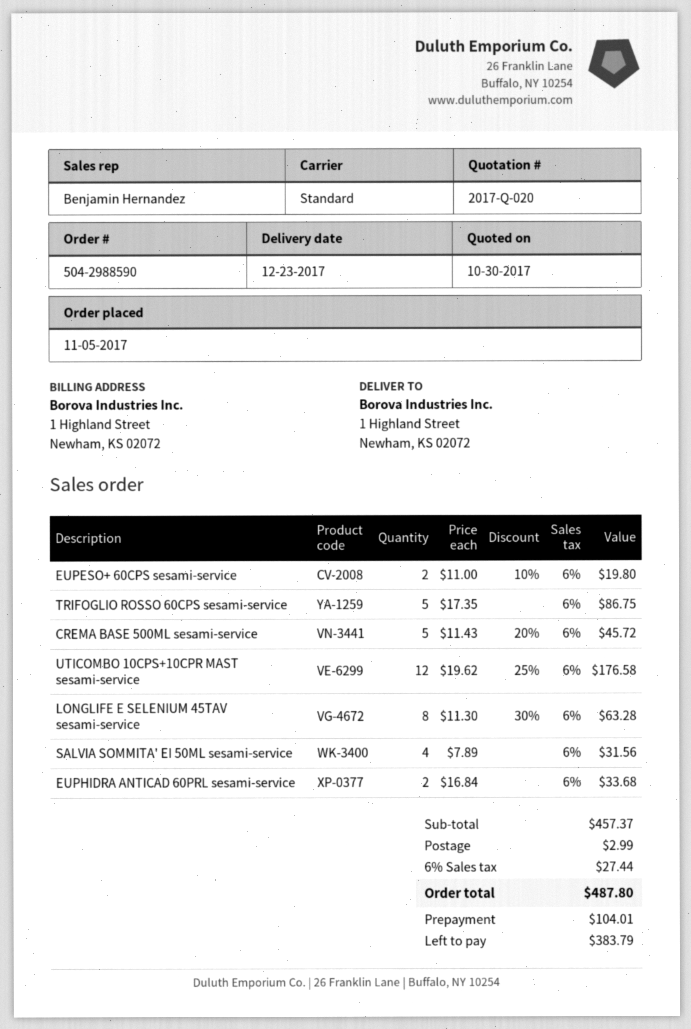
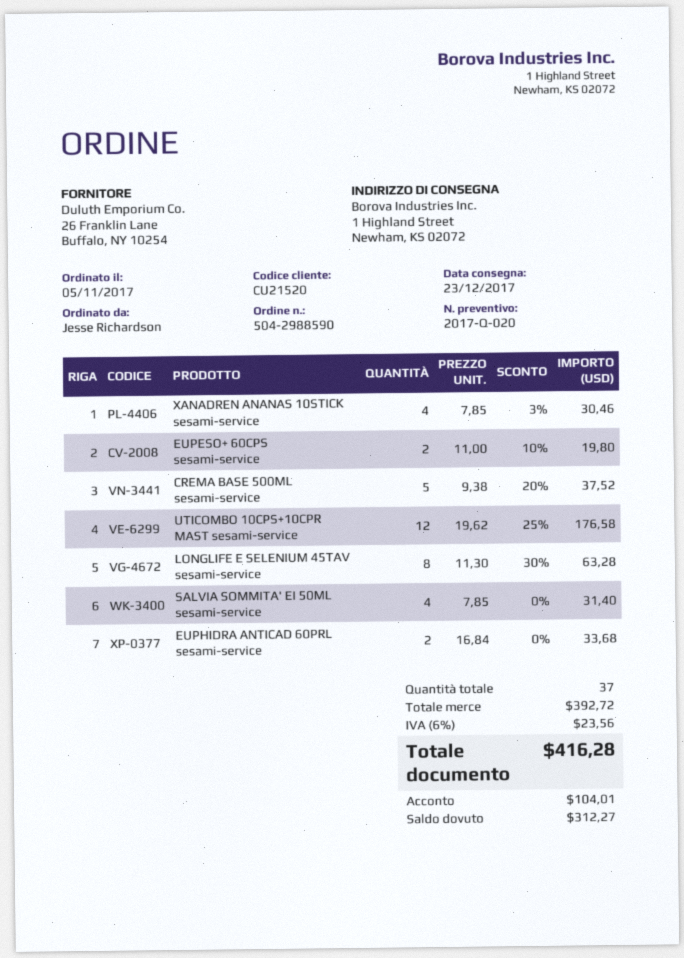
TRIFOGLIO ROSSO 60CPS sesami-service: 5 x 17.35 = 86.75 -> none
CREMA BASE 500ML sesami-service: 5 x 11.43 - 20% = 45.72 -> 5 x 9.38 - 20% = 37.52
SALVIA SOMMITA' EI 50ML sesami-service: 4 x 7.89 = 31.56 -> 4 x 7.85 = 31.40
XANADREN ANANAS 10STICK sesami-service: none -> 4 x 7.85 - 3% = 30.46
subtotal: 457.37 -> 392.72
shipping: 2.99 -> none
tax: 6% = 27.44 -> 6% = 23.56
total: 487.80 -> 416.28
balance: 383.79 -> 312.27

